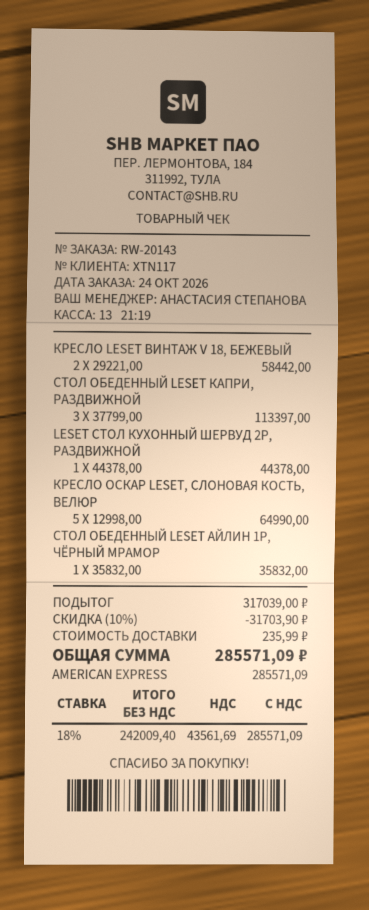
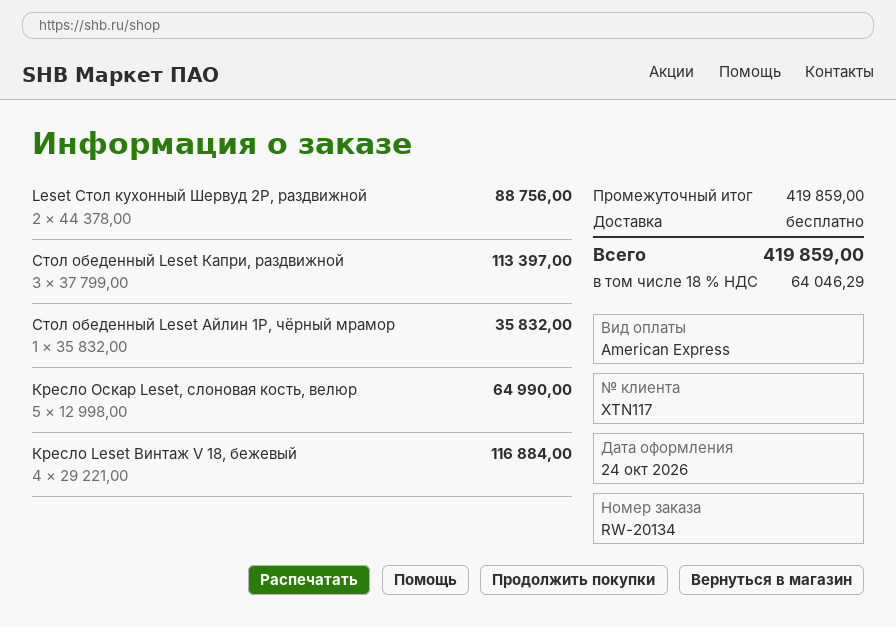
order number: RW-20143 -> RW-20134
КРЕСЛО LESET ВИНТАЖ V 18, БЕЖЕВЫЙ: 2 x 29221.00 = 58442.00 -> 4 x 29221.00 = 116884.00
LESET СТОЛ КУХОННЫЙ ШЕРВУД 2Р, РАЗДВИЖНОЙ: 1 x 44378.00 = 44378.00 -> 2 x 44378.00 = 88756.00
subtotal: 317039.00 -> 419859.00
discount: 10% = 31703.90 -> none
shipping: 235.99 -> 0.00
tax: 18% = 43561.69 -> 18% = 64046.29
total: 285571.09 -> 419859.00

